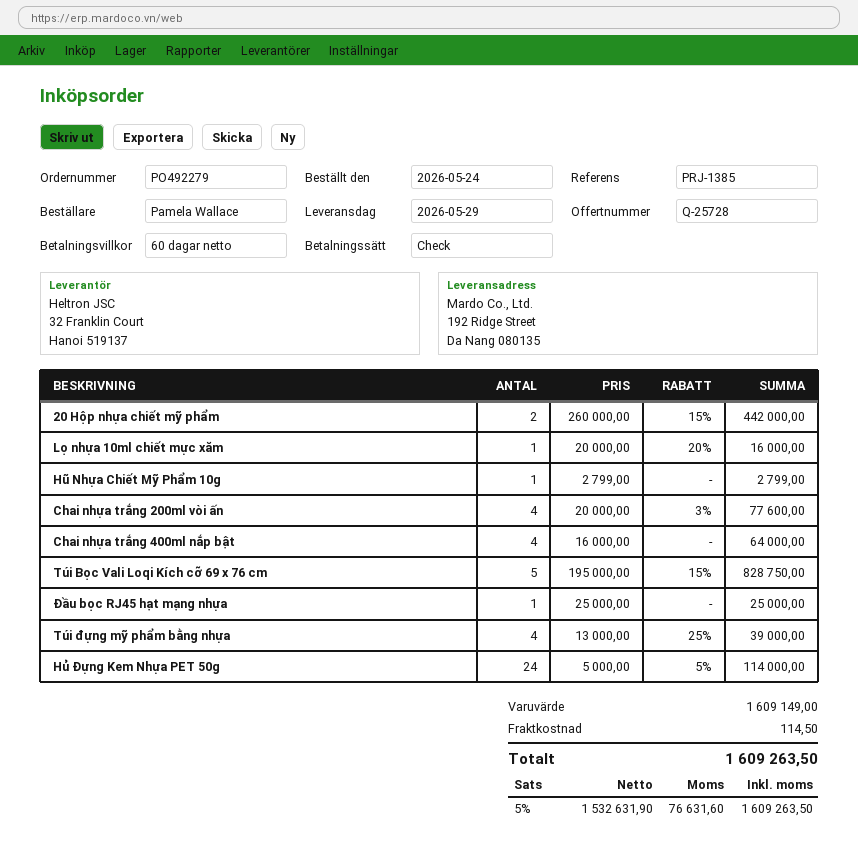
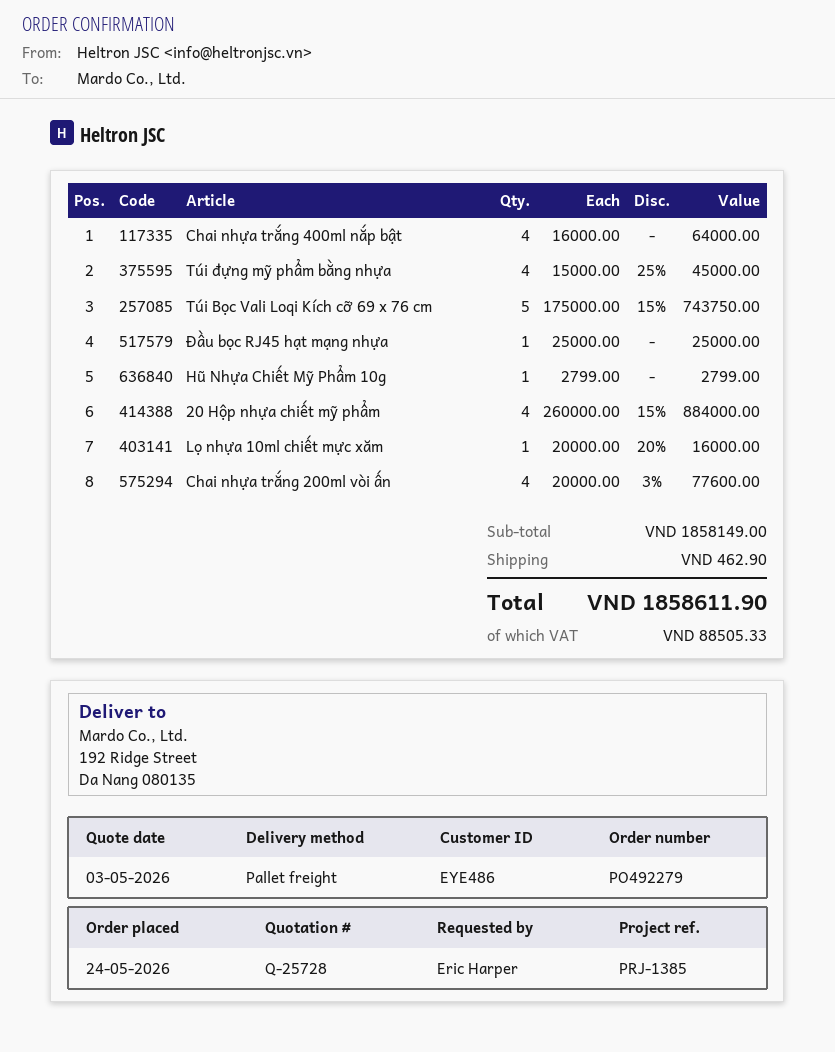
ordered by: Pamela Wallace -> Eric Harper
20 Hộp nhựa chiết mỹ phẩm: 2 x 260000.00 - 15% = 442000.00 -> 4 x 260000.00 - 15% = 884000.00
Túi Bọc Vali Loqi Kích cỡ 69 x 76 cm: 5 x 195000.00 - 15% = 828750.00 -> 5 x 175000.00 - 15% = 743750.00
Túi đựng mỹ phẩm bằng nhựa: 4 x 13000.00 - 25% = 39000.00 -> 4 x 15000.00 - 25% = 45000.00
Hủ Đựng Kem Nhựa PET 50g: 24 x 5000.00 - 5% = 114000.00 -> none
subtotal: 1609149.00 -> 1858149.00
shipping: 114.50 -> 462.90
tax: 76631.60 -> 88505.33
total: 1609263.50 -> 1858611.90

